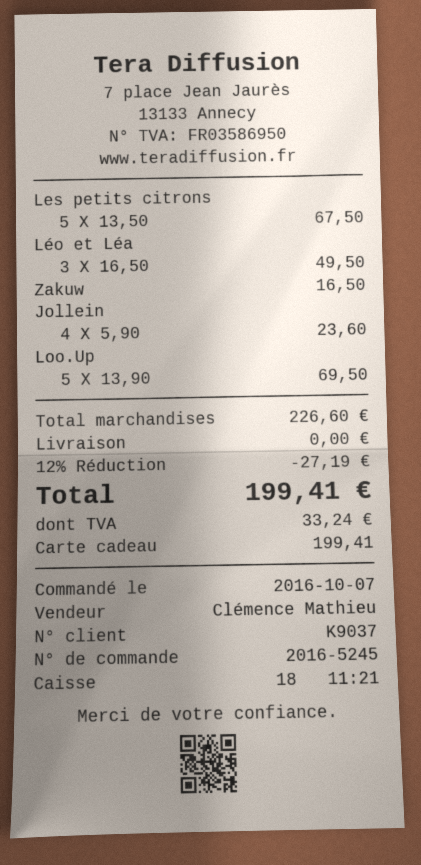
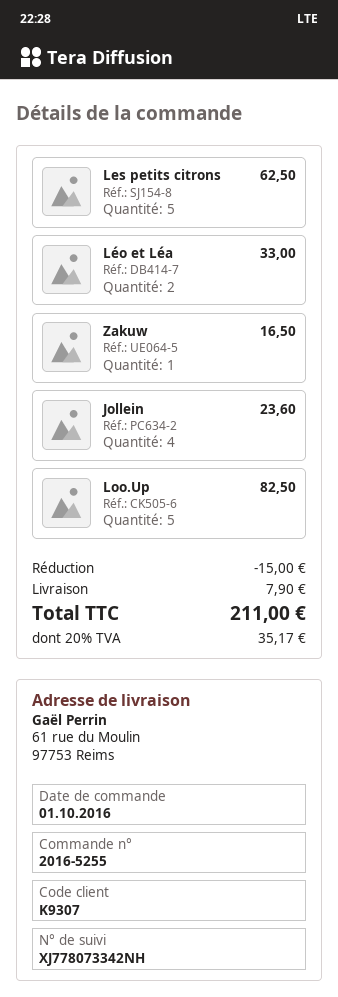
order number: 2016-5245 -> 2016-5255
order date: 2016-10-07 -> 2016-10-01
customer number: K9037 -> K9307
Les petits citrons: 5 for 67.50 -> 5 for 62.50
Léo et Léa: 3 for 49.50 -> 2 for 33.00
Loo.Up: 5 for 69.50 -> 5 for 82.50
discount: 27.19 -> 15.00
shipping: 0.00 -> 7.90
tax: 33.24 -> 35.17
total: 199.41 -> 211.00

